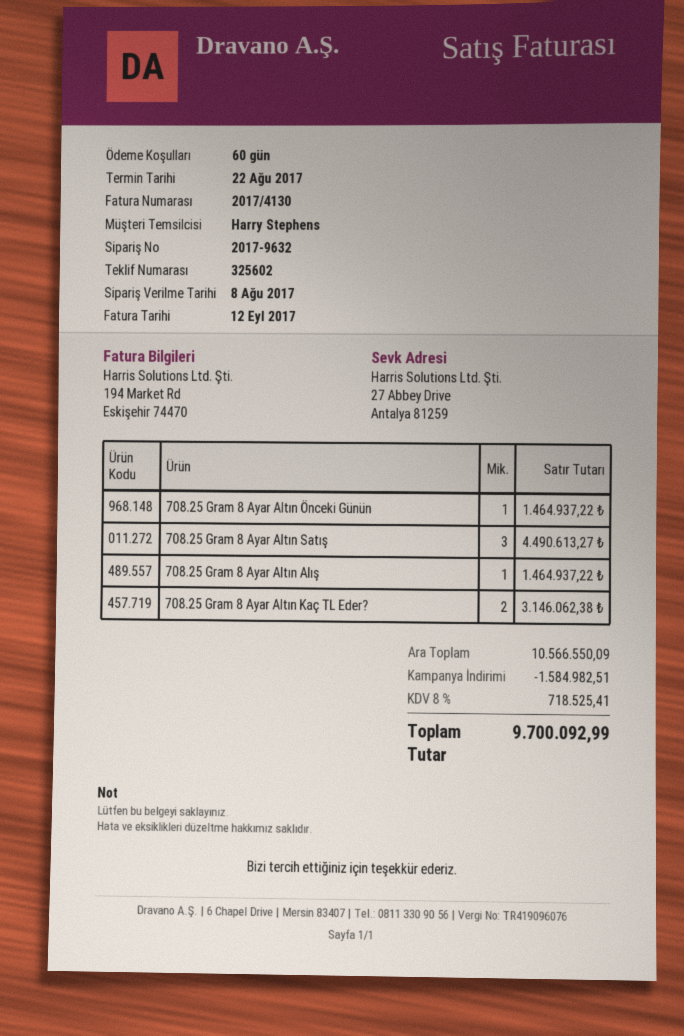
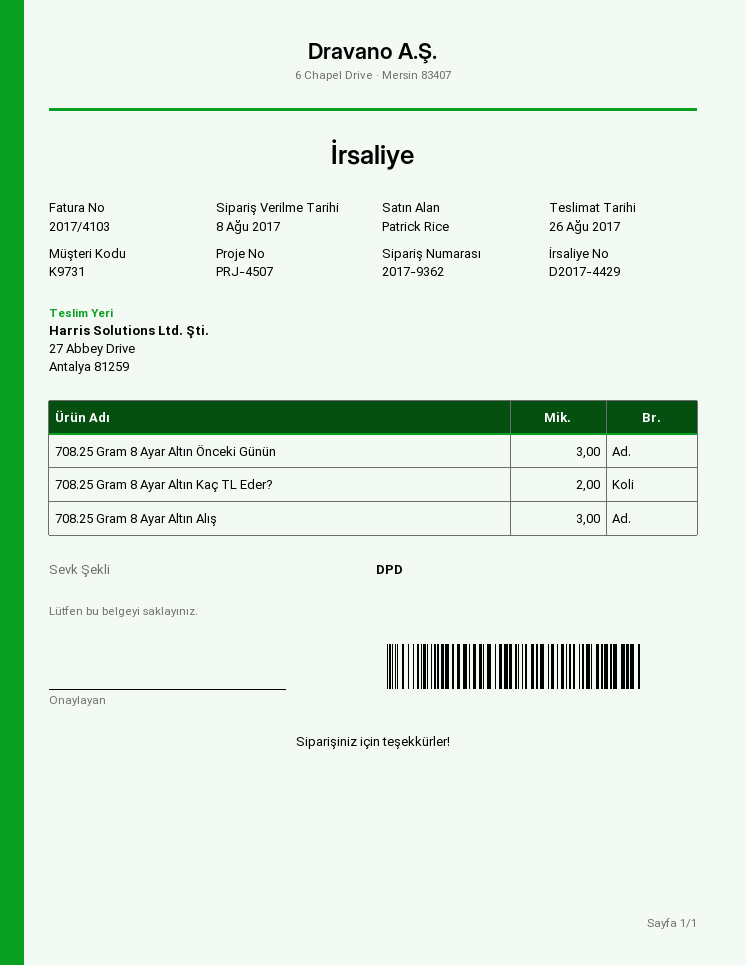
order number: 2017-9632 -> 2017-9362
delivery date: 2017-08-22 -> 2017-08-26
invoice number: 2017/4130 -> 2017/4103
708.25 Gram 8 Ayar Altın Önceki Günün: 1 -> 3
708.25 Gram 8 Ayar Altın Satış: 3 -> none
708.25 Gram 8 Ayar Altın Alış: 1 -> 3

